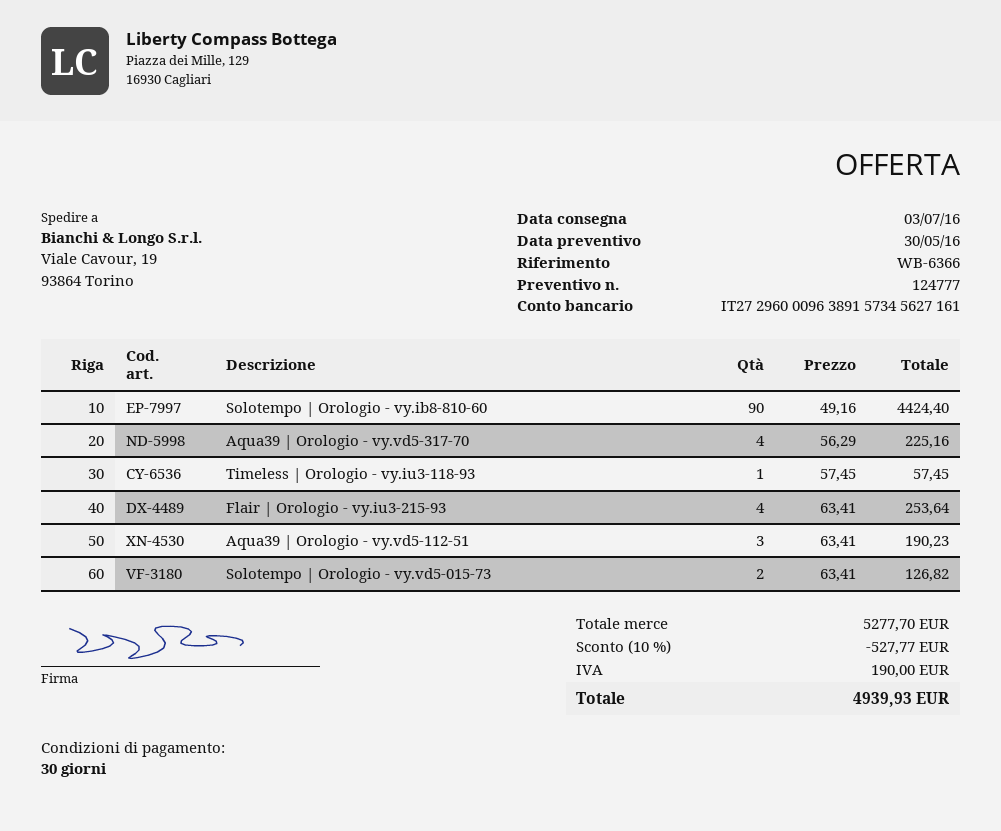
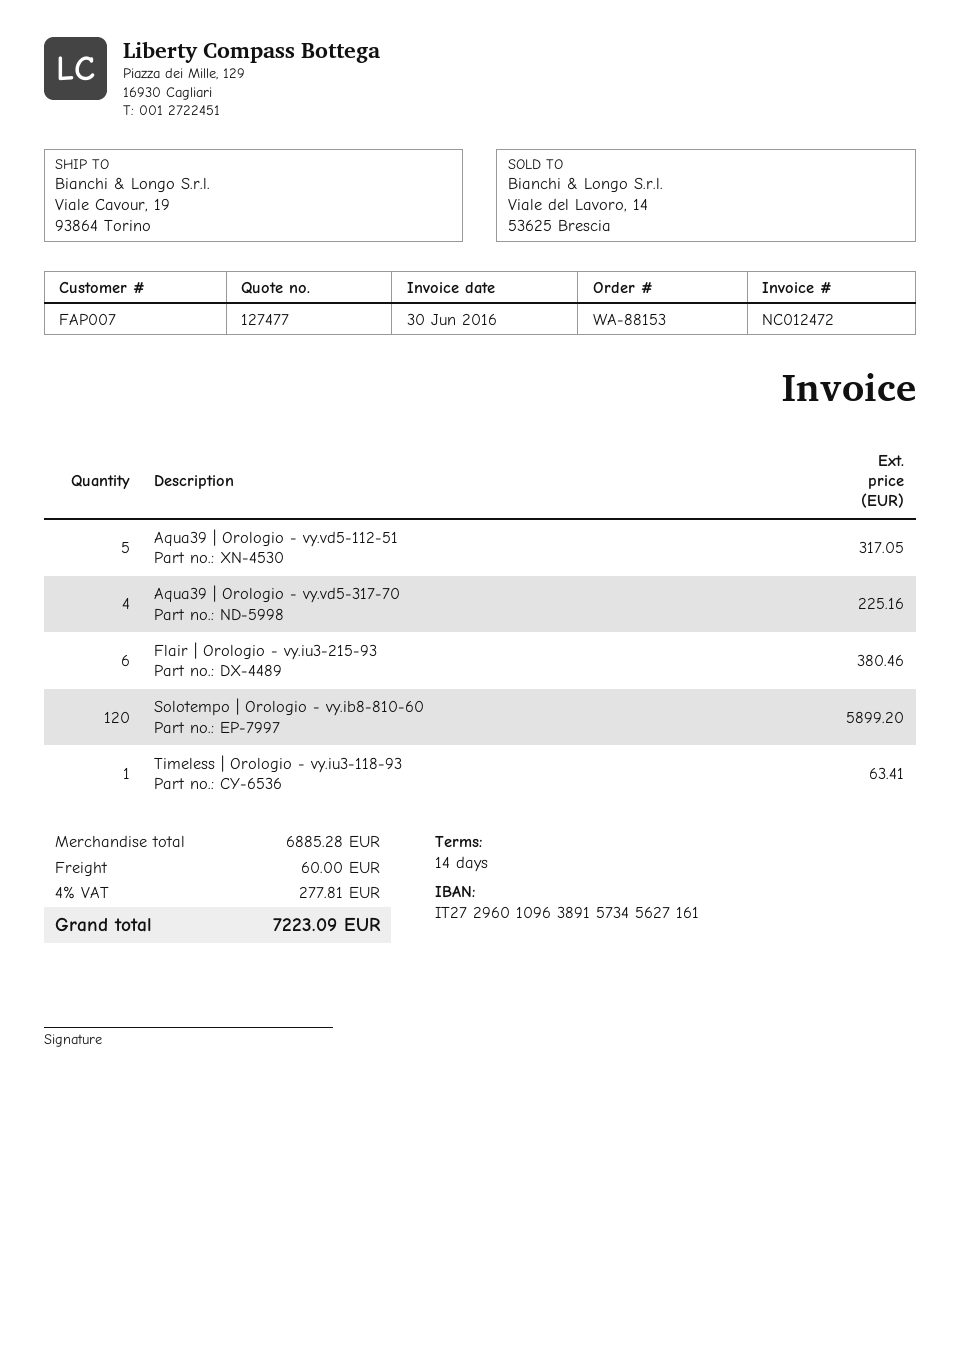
quote number: 124777 -> 127477
payment terms: 30 days -> 14 days
bank account: IT2729600096389157345627161 -> IT2729601096389157345627161
Solotempo | Orologio - vy.ib8-810-60: 90 for 4424.40 -> 120 for 5899.20
Timeless | Orologio - vy.iu3-118-93: 1 for 57.45 -> 1 for 63.41
Flair | Orologio - vy.iu3-215-93: 4 for 253.64 -> 6 for 380.46
Aqua39 | Orologio - vy.vd5-112-51: 3 for 190.23 -> 5 for 317.05
Solotempo | Orologio - vy.vd5-015-73: 2 for 126.82 -> none
subtotal: 5277.70 -> 6885.28
discount: 10% = 527.77 -> none
shipping: none -> 60.00
tax: 190.00 -> 277.81
total: 4939.93 -> 7223.09

